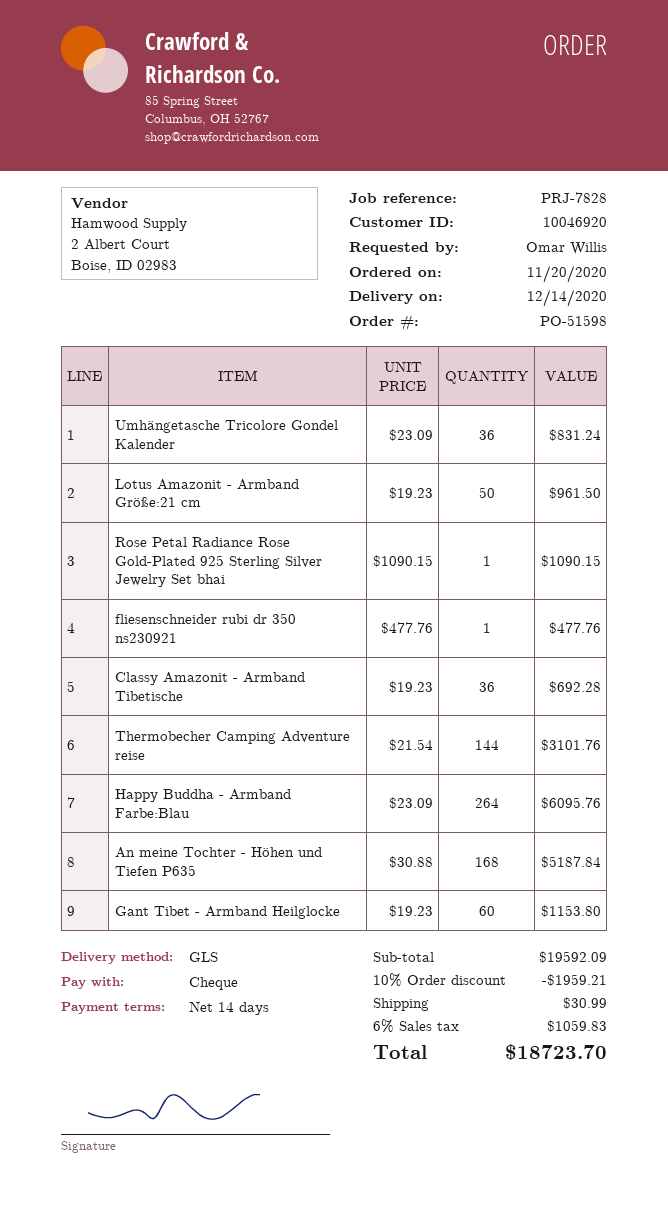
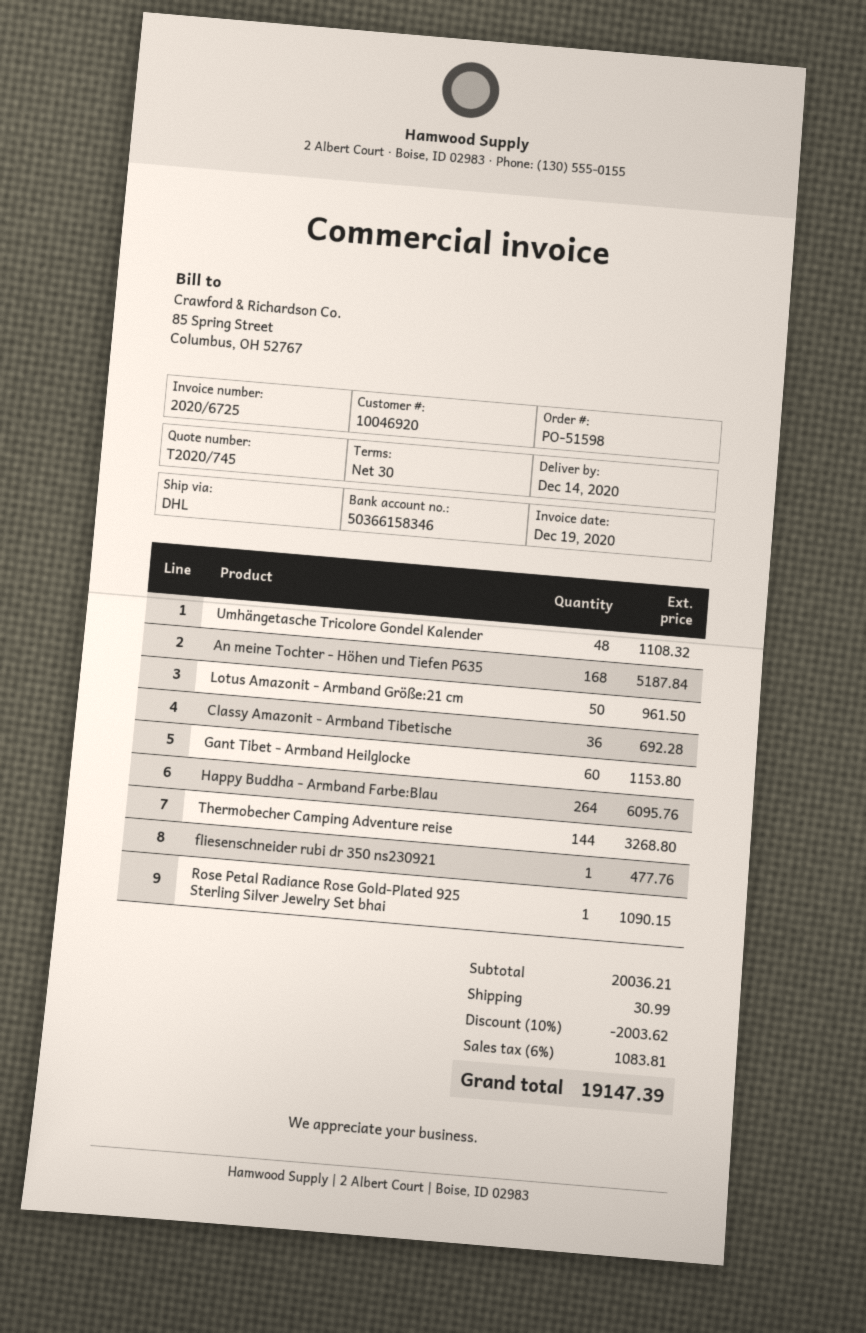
payment terms: 14 days -> 30 days
shipping method: GLS -> DHL
Umhängetasche Tricolore Gondel Kalender: 36 for 831.24 -> 48 for 1108.32
Thermobecher Camping Adventure reise: 144 for 3101.76 -> 144 for 3268.80
subtotal: 19592.09 -> 20036.21
discount: 10% = 1959.21 -> 10% = 2003.62
tax: 6% = 1059.83 -> 6% = 1083.81
total: 18723.70 -> 19147.39

